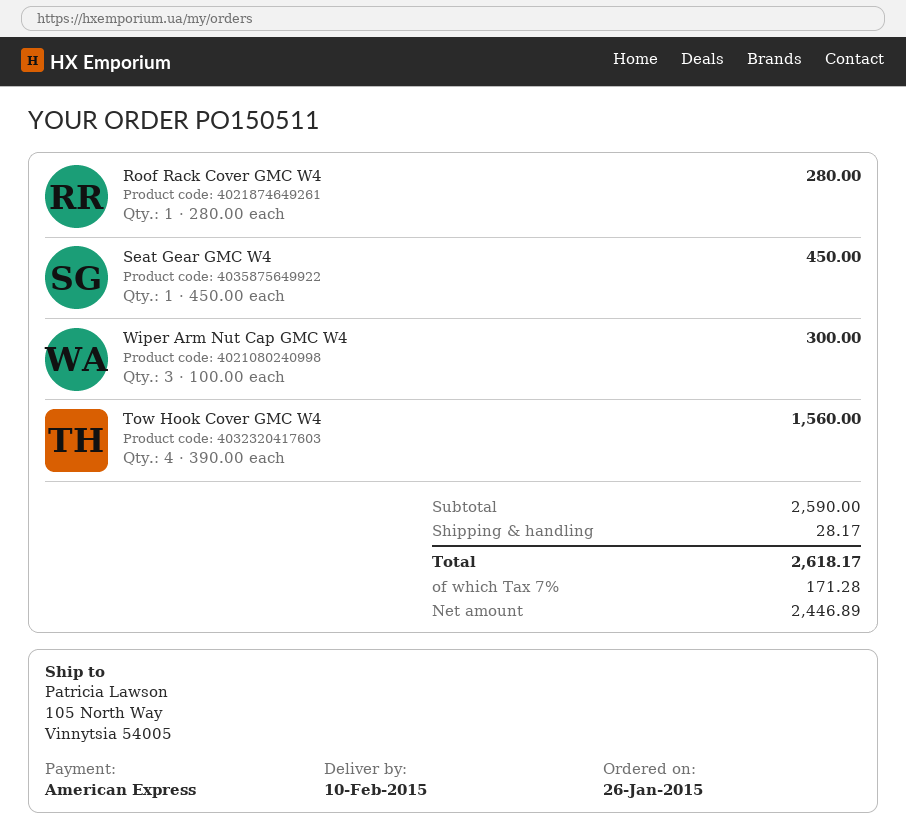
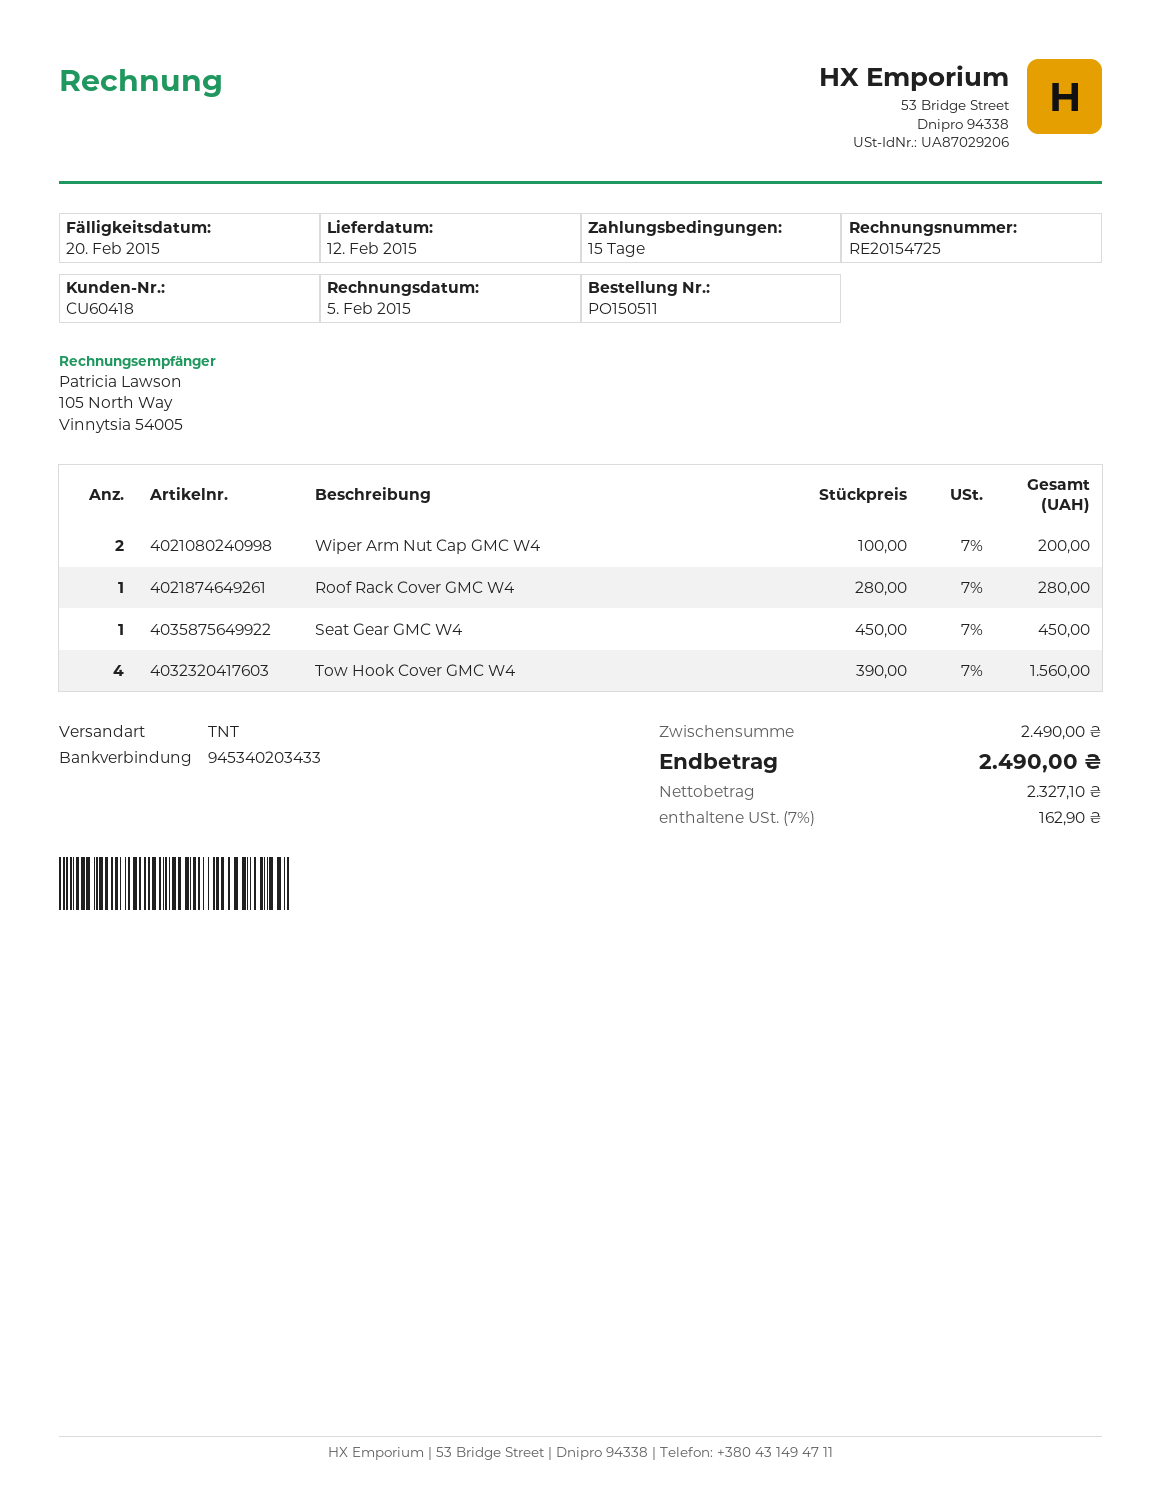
delivery date: 2015-02-10 -> 2015-02-12
Wiper Arm Nut Cap GMC W4: 3 x 100.00 = 300.00 -> 2 x 100.00 = 200.00
subtotal: 2590.00 -> 2490.00
shipping: 28.17 -> none
net: 2446.89 -> 2327.10
tax: 7% = 171.28 -> 7% = 162.90
total: 2618.17 -> 2490.00

